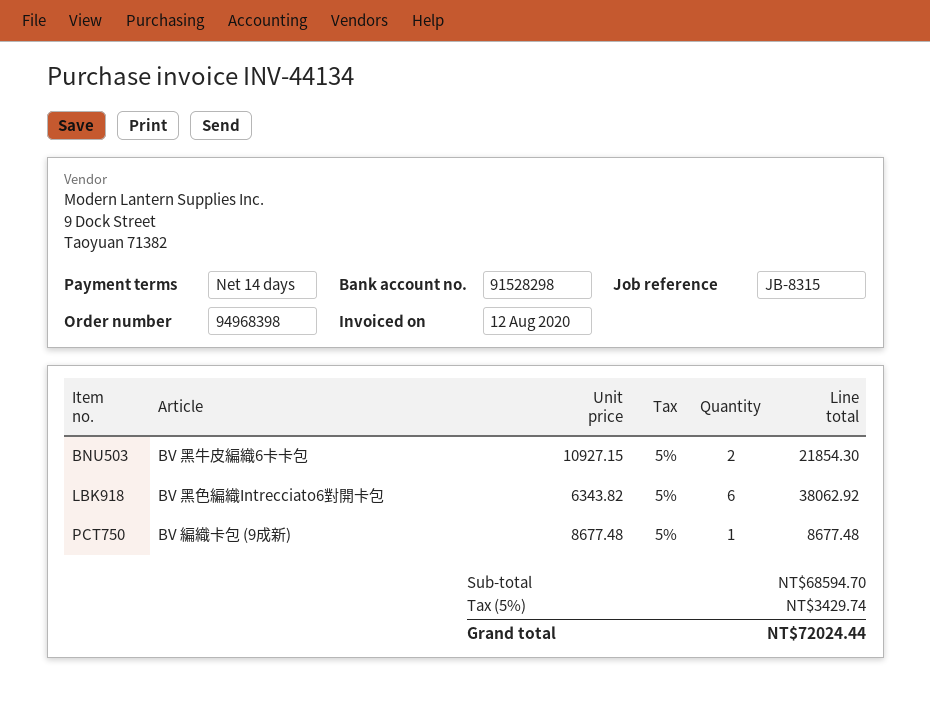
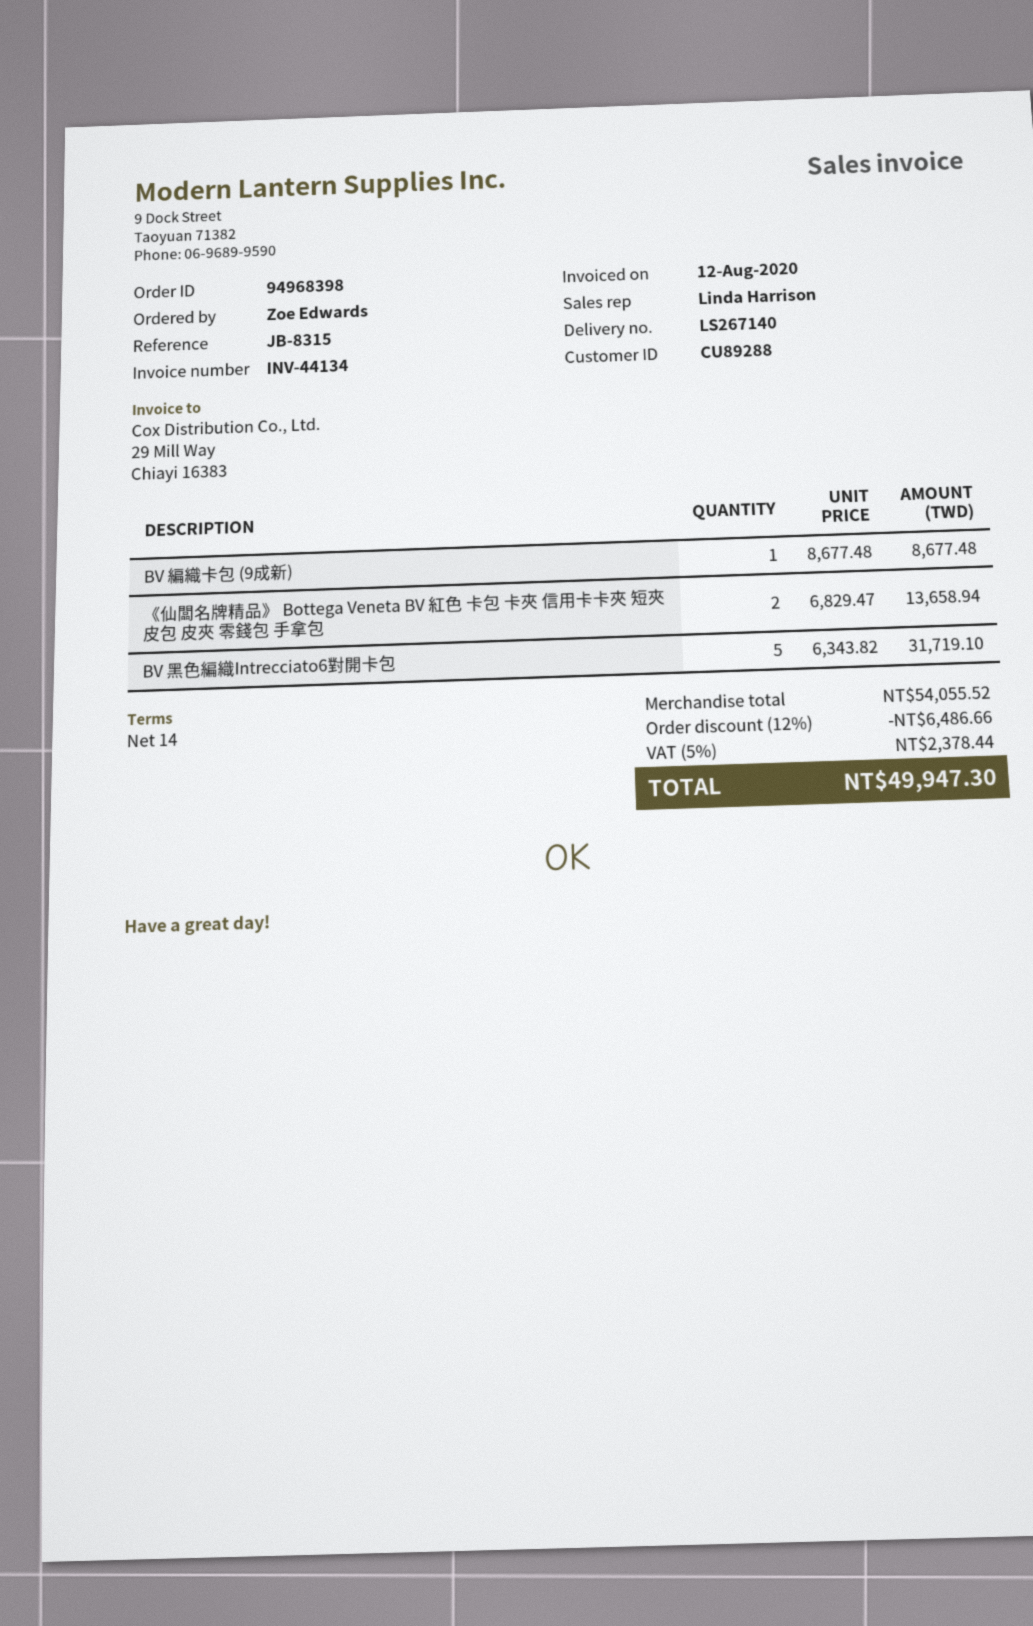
BV 黑牛皮編織6卡卡包: 2 x 10927.15 = 21854.30 -> none
BV 黑色編織Intrecciato6對開卡包: 6 x 6343.82 = 38062.92 -> 5 x 6343.82 = 31719.10
《仙闆名牌精品》 Bottega Veneta BV 紅色 卡包 卡夾 信用卡卡夾 短夾 皮包 皮夾 零錢包 手拿包: none -> 2 x 6829.47 = 13658.94
subtotal: 68594.70 -> 54055.52
discount: none -> 12% = 6486.66
tax: 5% = 3429.74 -> 5% = 2378.44
total: 72024.44 -> 49947.30

